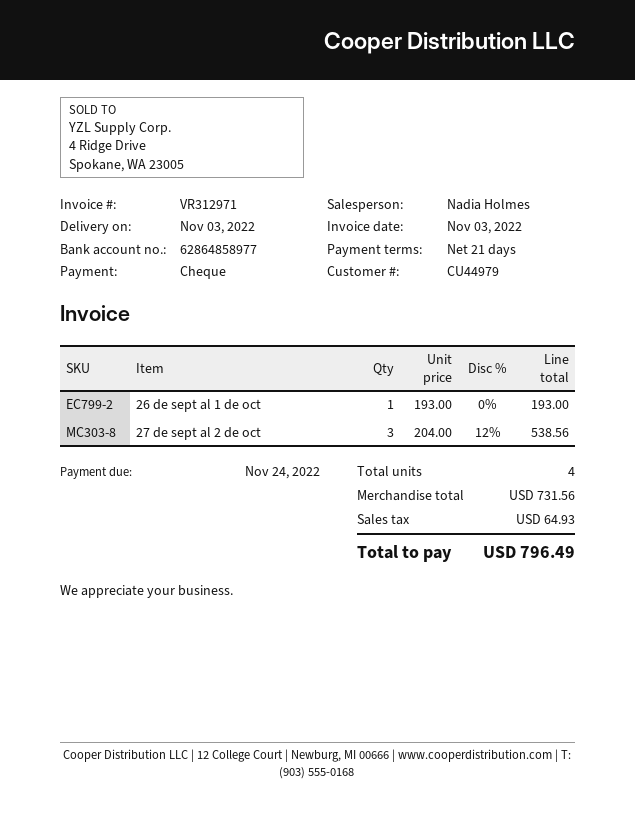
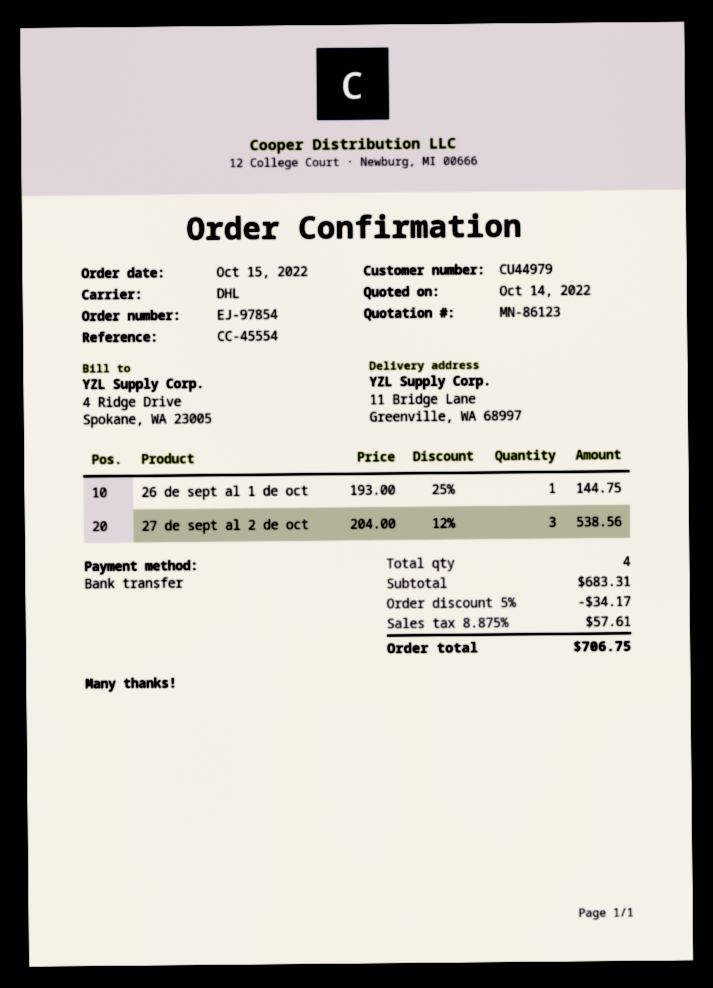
payment method: cheque -> bank transfer
26 de sept al 1 de oct: 1 x 193.00 = 193.00 -> 1 x 193.00 - 25% = 144.75
subtotal: 731.56 -> 683.31
discount: none -> 5% = 34.17
tax: 64.93 -> 57.61
total: 796.49 -> 706.75

